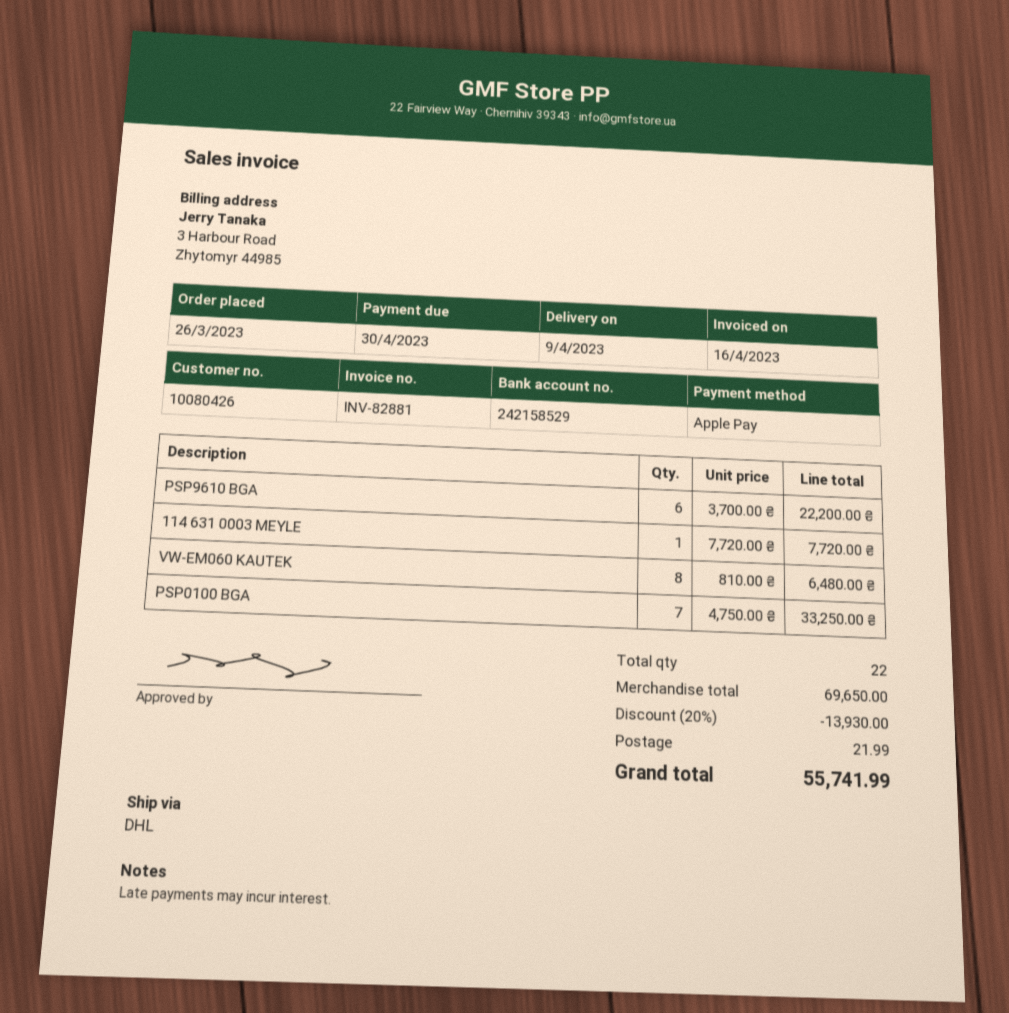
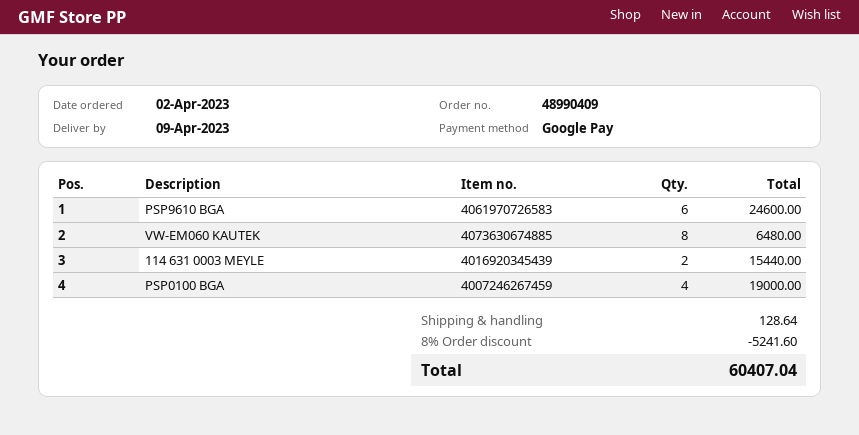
order date: 2023-03-26 -> 2023-04-02
payment method: Apple Pay -> Google Pay
PSP9610 BGA: 6 for 22200.00 -> 6 for 24600.00
114 631 0003 MEYLE: 1 for 7720.00 -> 2 for 15440.00
PSP0100 BGA: 7 for 33250.00 -> 4 for 19000.00
discount: 20% = 13930.00 -> 8% = 5241.60
shipping: 21.99 -> 128.64
total: 55741.99 -> 60407.04

